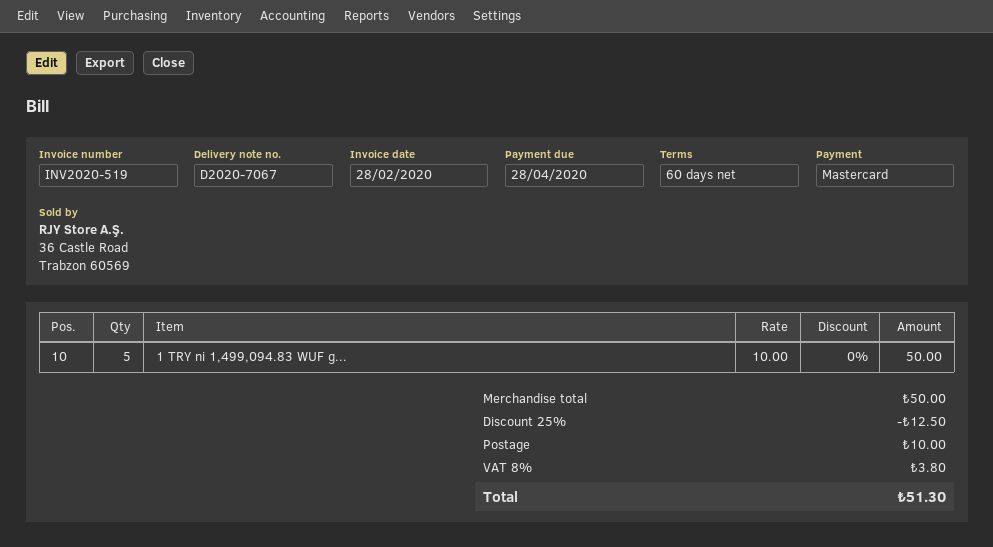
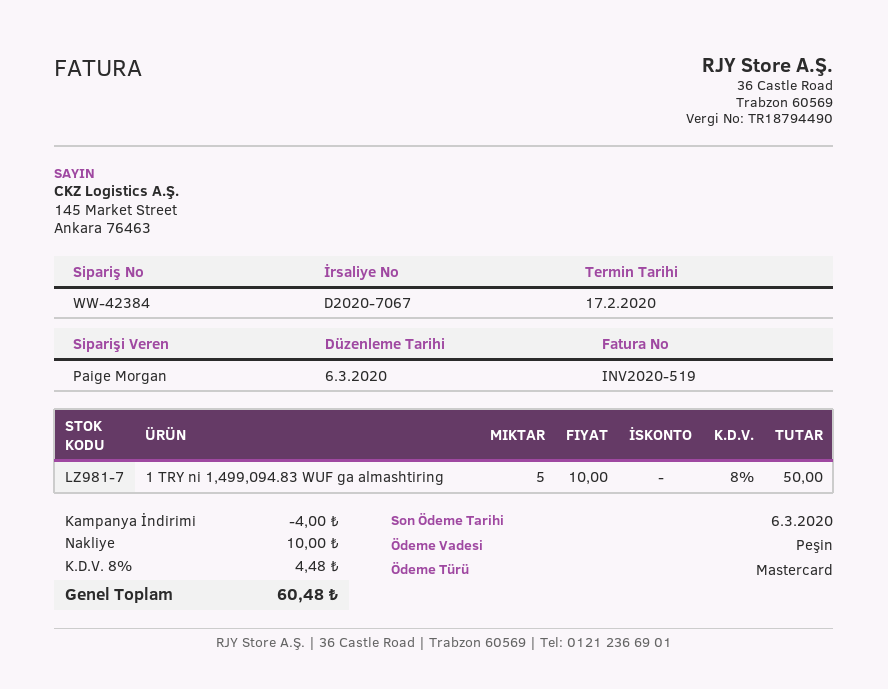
invoice date: 2020-02-28 -> 2020-03-06
payment terms: 60 days -> on receipt
due date: 2020-04-28 -> 2020-03-06
discount: 12.50 -> 4.00
tax: 8% = 3.80 -> 8% = 4.48
total: 51.30 -> 60.48

